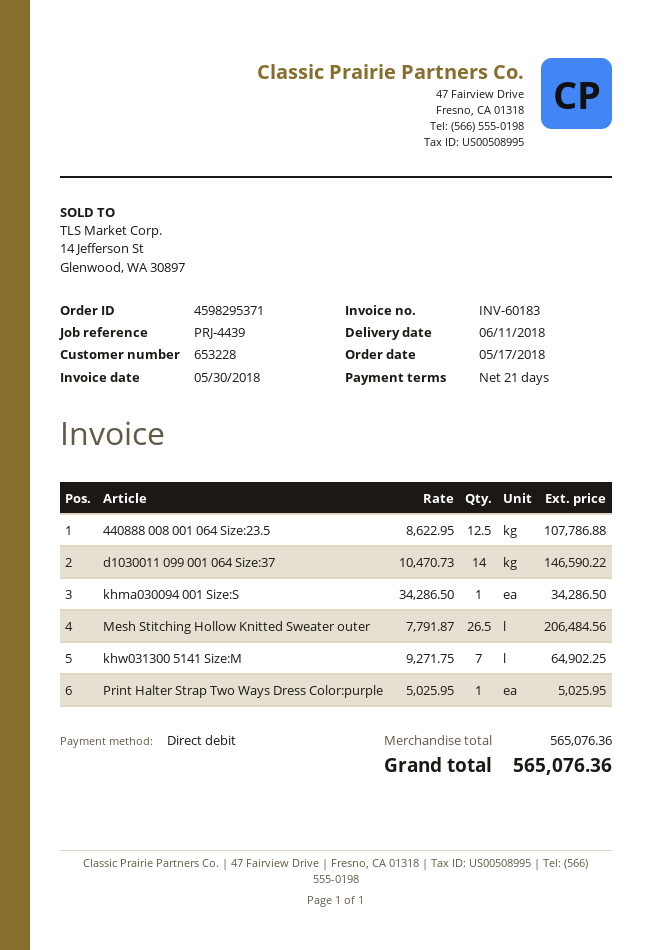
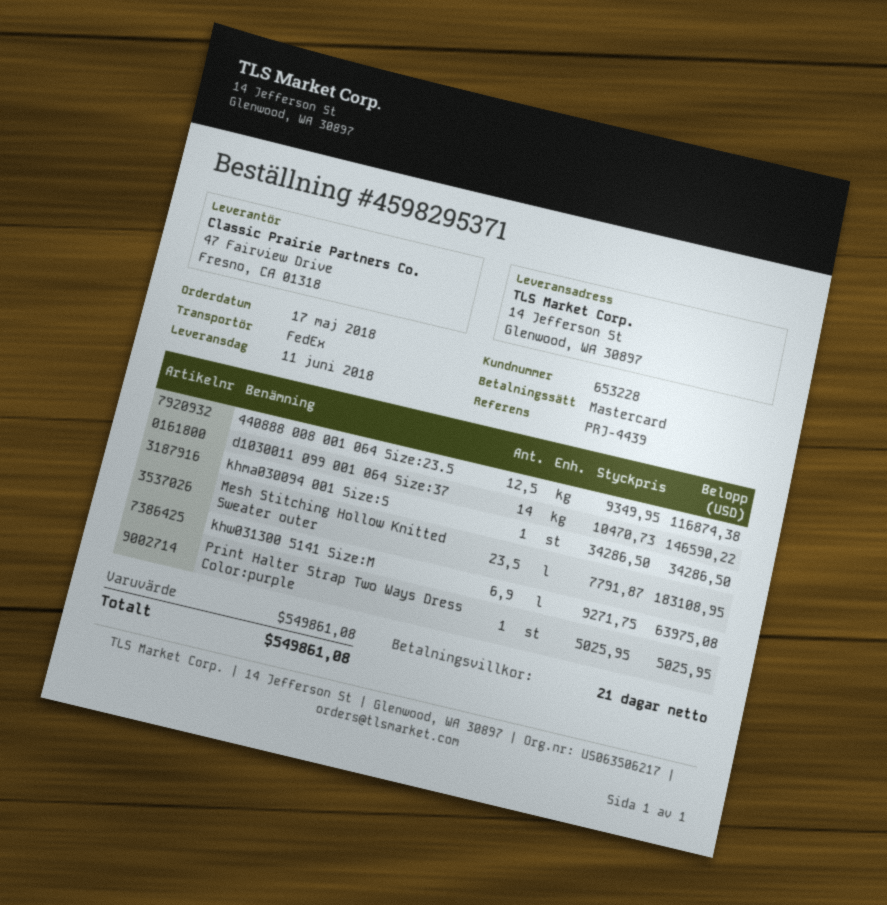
payment method: direct debit -> Mastercard
440888 008 001 064 Size:23.5: 12.5 x 8622.95 = 107786.88 -> 12.5 x 9349.95 = 116874.38
Mesh Stitching Hollow Knitted Sweater outer: 26.5 x 7791.87 = 206484.56 -> 23.5 x 7791.87 = 183108.95
khw031300 5141 Size:M: 7 x 9271.75 = 64902.25 -> 6.9 x 9271.75 = 63975.08
subtotal: 565076.36 -> 549861.08
total: 565076.36 -> 549861.08

